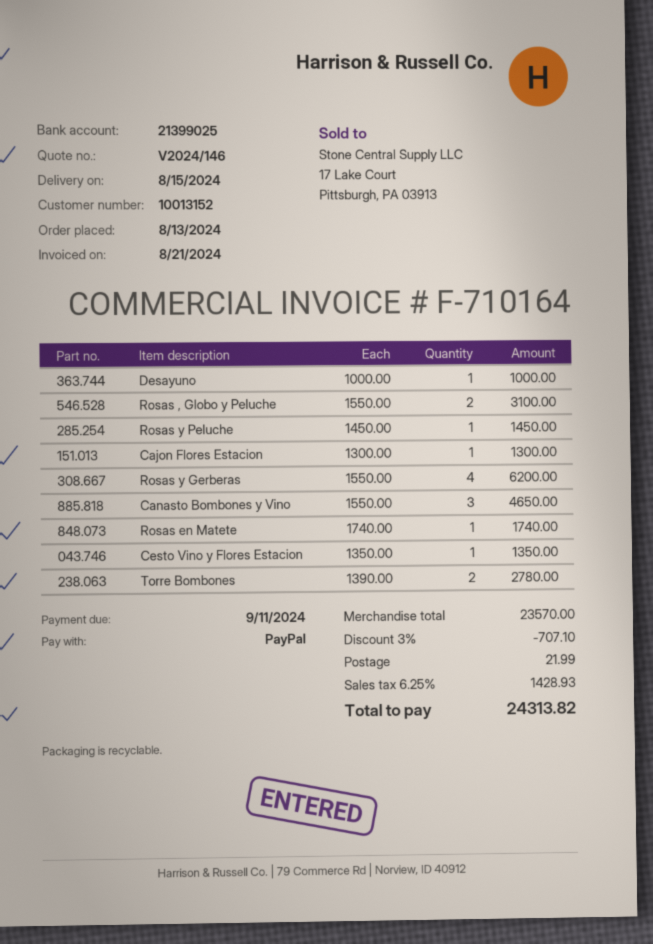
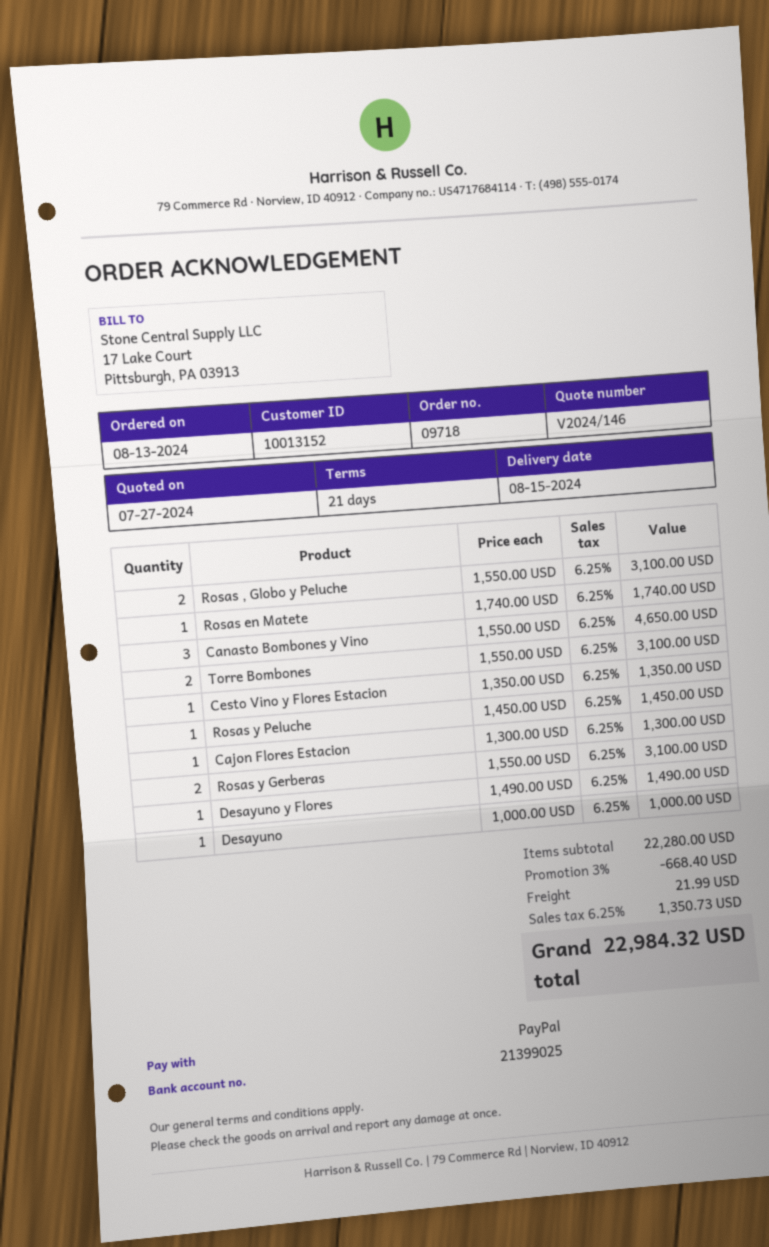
Rosas y Gerberas: 4 x 1550.00 = 6200.00 -> 2 x 1550.00 = 3100.00
Torre Bombones: 2 x 1390.00 = 2780.00 -> 2 x 1550.00 = 3100.00
Desayuno y Flores: none -> 1 x 1490.00 = 1490.00
subtotal: 23570.00 -> 22280.00
discount: 3% = 707.10 -> 3% = 668.40
tax: 6.25% = 1428.93 -> 6.25% = 1350.73
total: 24313.82 -> 22984.32

